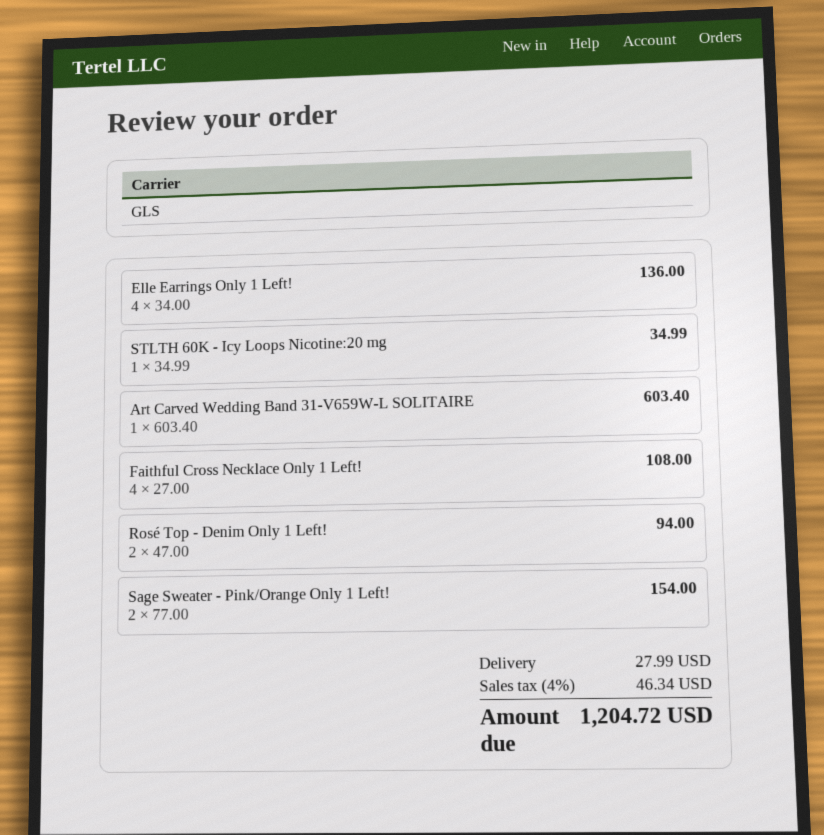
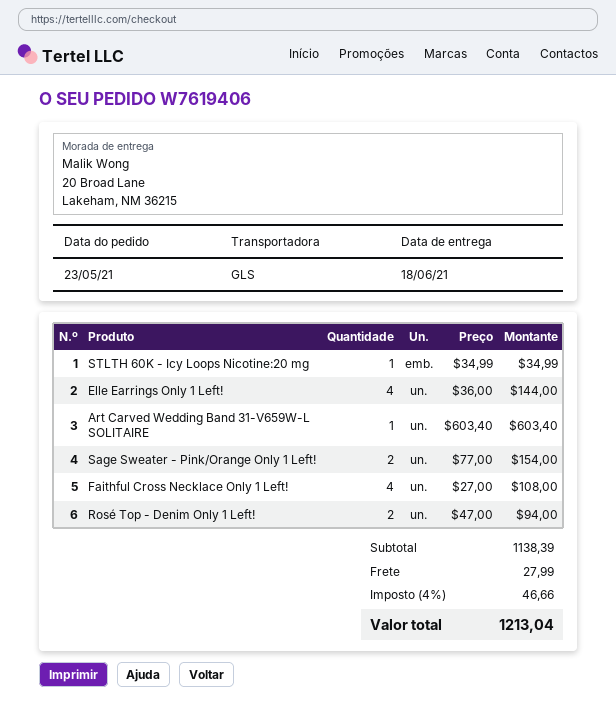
Elle Earrings Only 1 Left!: 4 x 34.00 = 136.00 -> 4 x 36.00 = 144.00
tax: 4% = 46.34 -> 4% = 46.66
total: 1204.72 -> 1213.04

